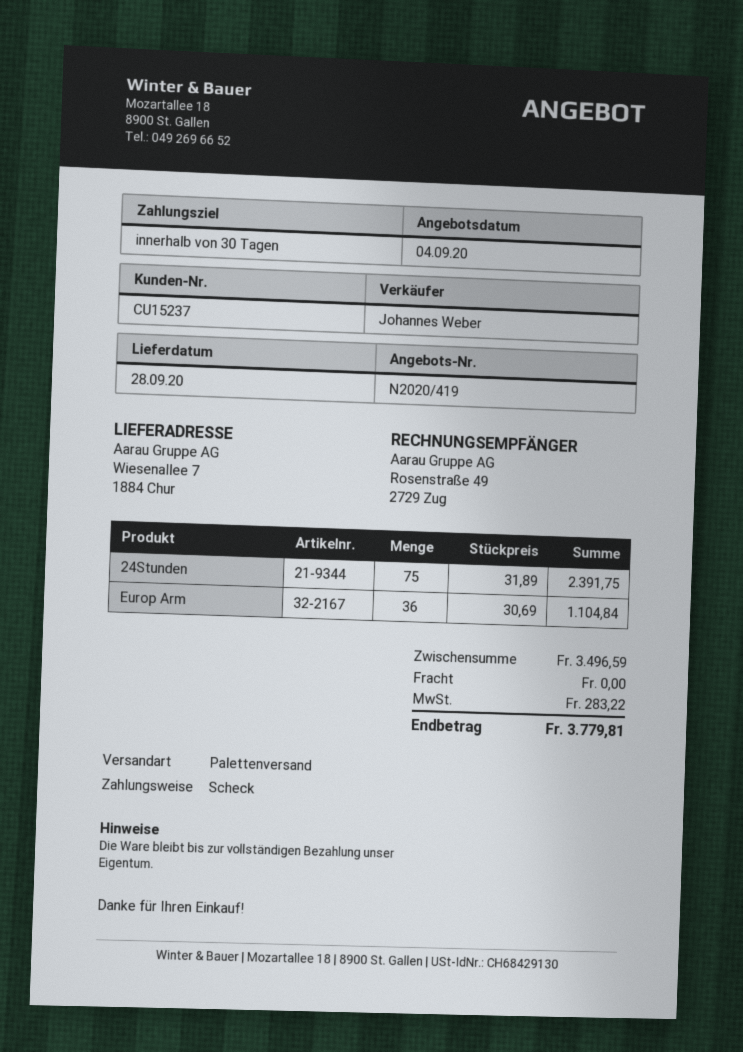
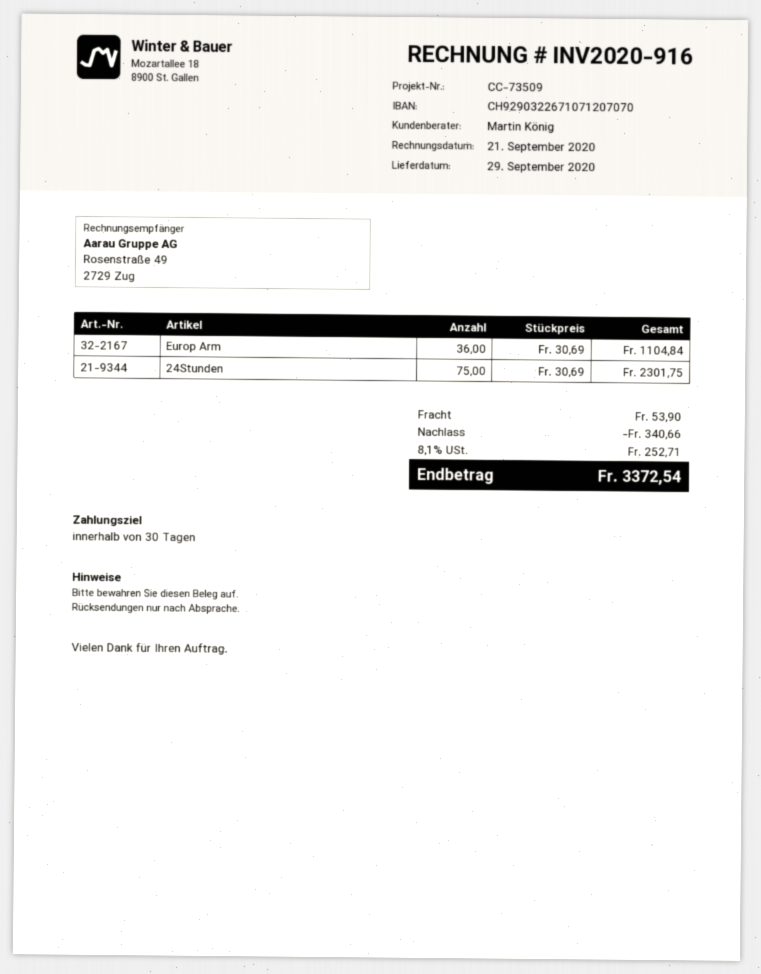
delivery date: 2020-09-28 -> 2020-09-29
sales rep: Johannes Weber -> Martin König
24Stunden: 75 x 31.89 = 2391.75 -> 75 x 30.69 = 2301.75
discount: none -> 340.66
shipping: 0.00 -> 53.90
tax: 283.22 -> 252.71
total: 3779.81 -> 3372.54

